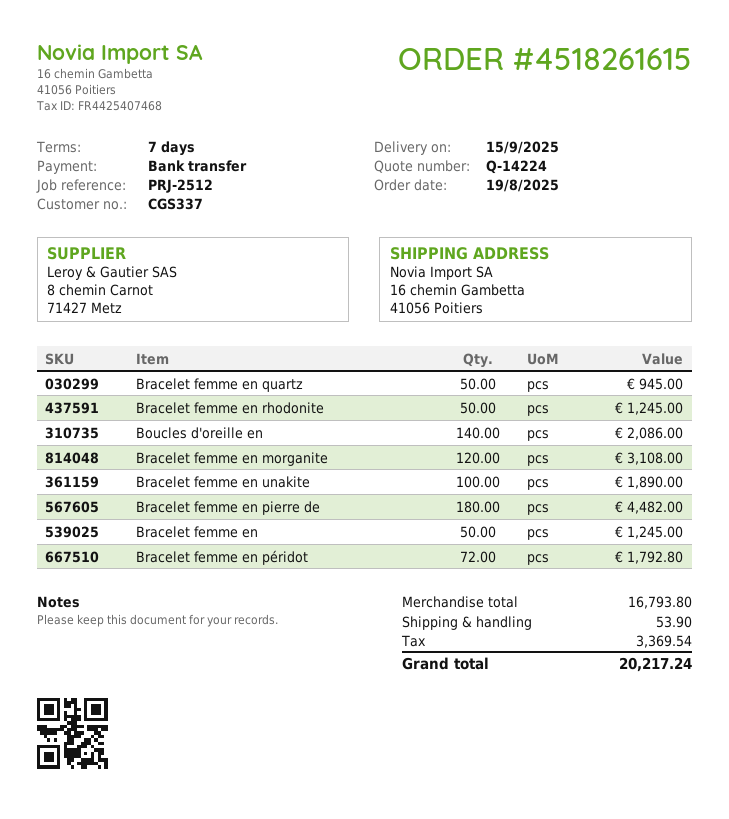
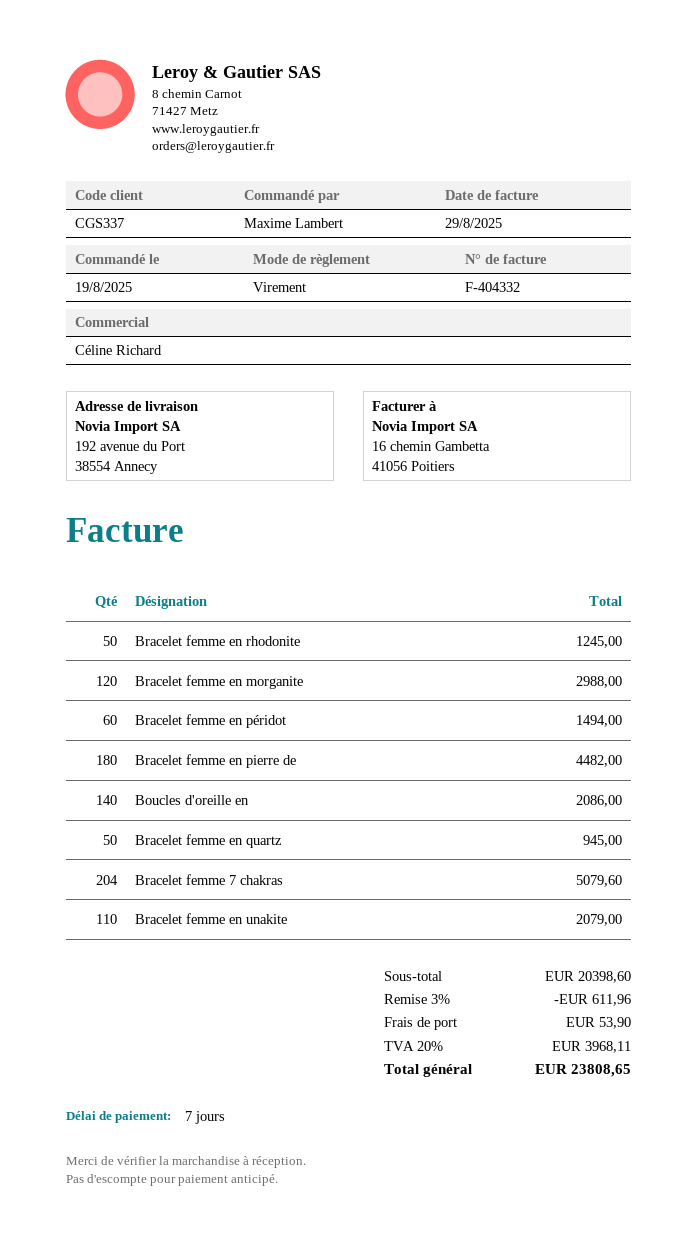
ship to: 16 chemin Gambetta, 41056 Poitiers -> 192 avenue du Port, 38554 Annecy
Bracelet femme en morganite: 120 for 3108.00 -> 120 for 2988.00
Bracelet femme en unakite: 100 for 1890.00 -> 110 for 2079.00
Bracelet femme en: 50 for 1245.00 -> none
Bracelet femme en péridot: 72 for 1792.80 -> 60 for 1494.00
Bracelet femme 7 chakras: none -> 204 for 5079.60
subtotal: 16793.80 -> 20398.60
discount: none -> 3% = 611.96
tax: 3369.54 -> 3968.11
total: 20217.24 -> 23808.65

